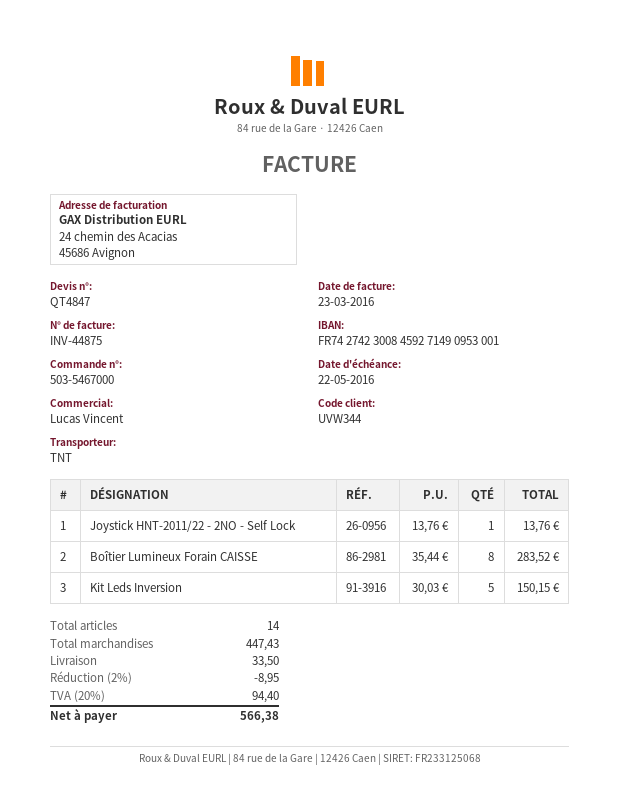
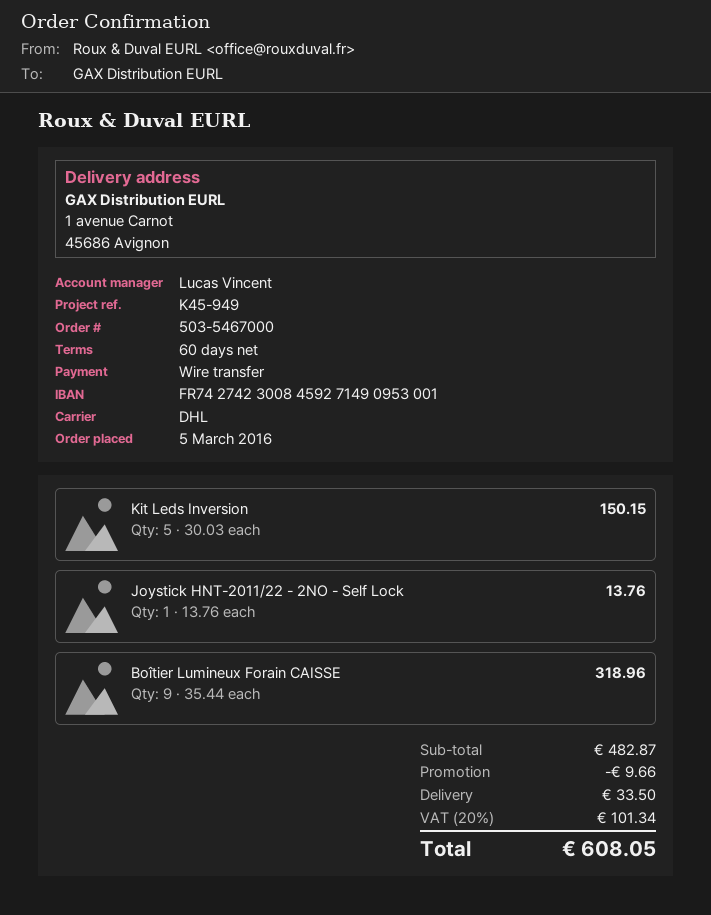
shipping method: TNT -> DHL
Boîtier Lumineux Forain CAISSE: 8 x 35.44 = 283.52 -> 9 x 35.44 = 318.96
subtotal: 447.43 -> 482.87
discount: 8.95 -> 9.66
tax: 20% = 94.40 -> 20% = 101.34
total: 566.38 -> 608.05

